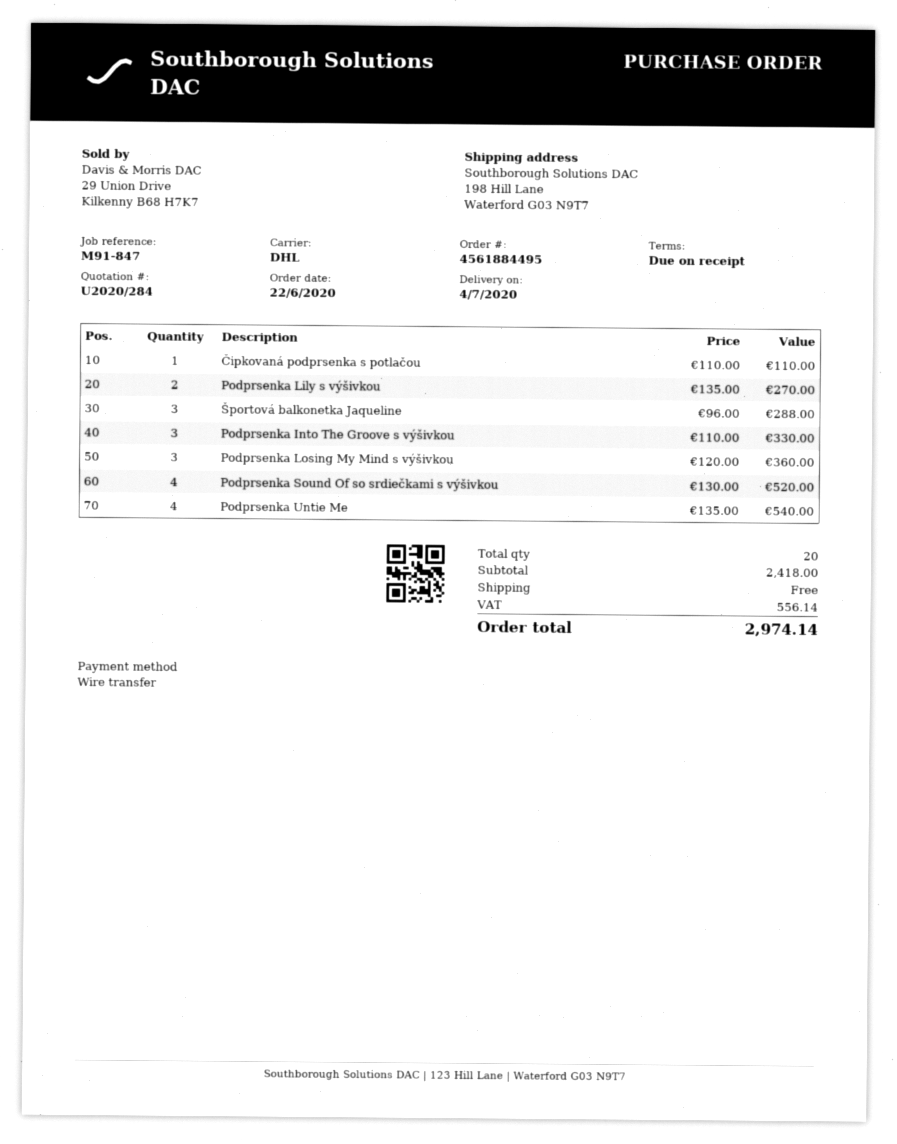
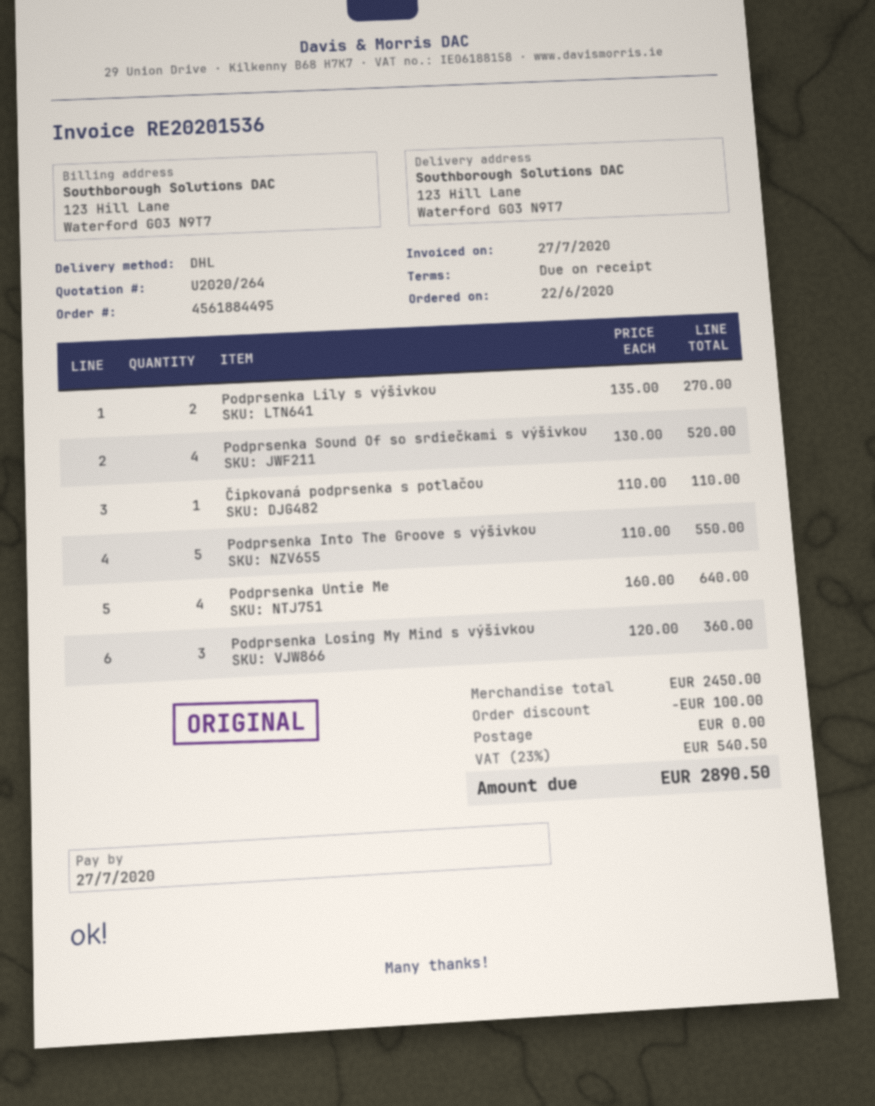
quote number: U2020/284 -> U2020/264
ship to: 198 Hill Lane, Waterford G03 N9T7 -> 123 Hill Lane, Waterford G03 N9T7
Športová balkonetka Jaqueline: 3 x 96.00 = 288.00 -> none
Podprsenka Into The Groove s výšivkou: 3 x 110.00 = 330.00 -> 5 x 110.00 = 550.00
Podprsenka Untie Me: 4 x 135.00 = 540.00 -> 4 x 160.00 = 640.00
subtotal: 2418.00 -> 2450.00
discount: none -> 100.00
tax: 556.14 -> 540.50
total: 2974.14 -> 2890.50

